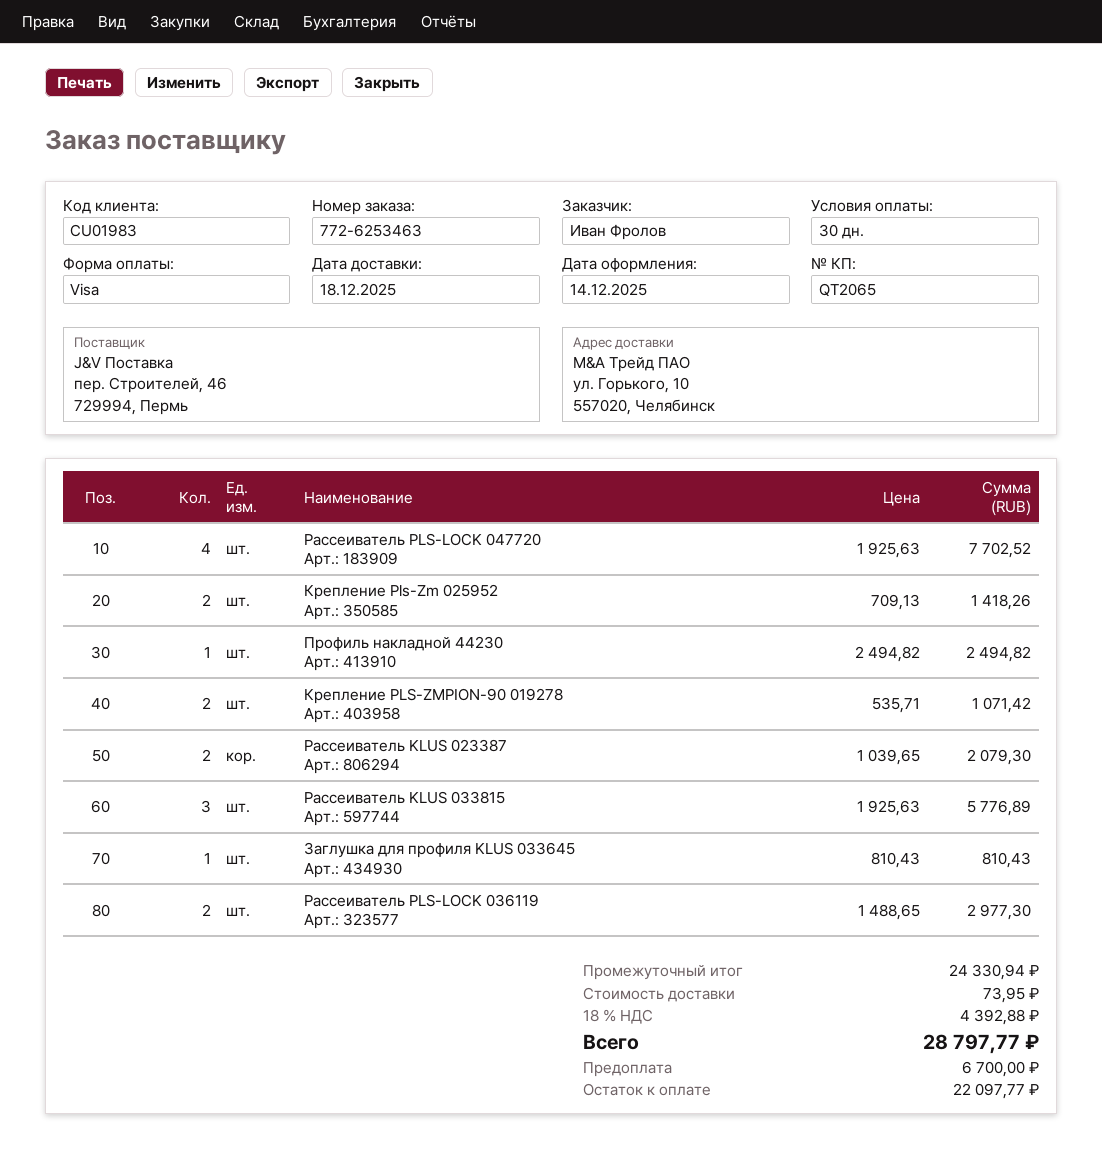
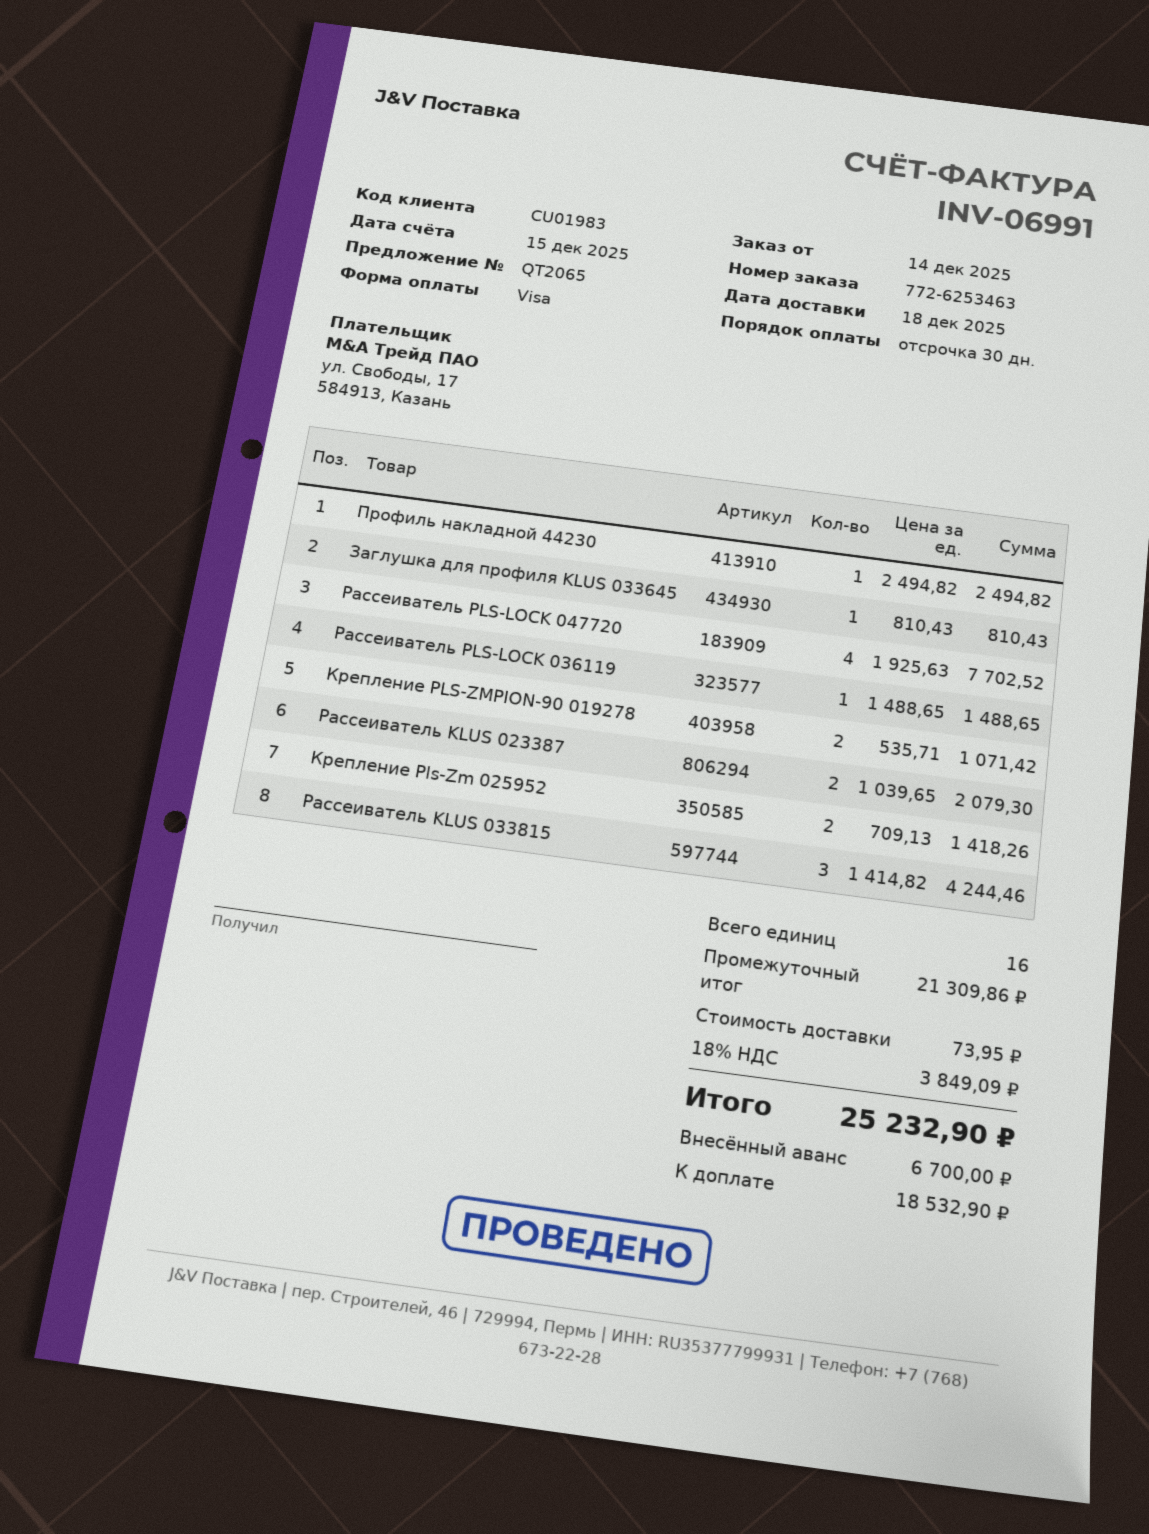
Рассеиватель KLUS 033815: 3 x 1925.63 = 5776.89 -> 3 x 1414.82 = 4244.46
Рассеиватель PLS-LOCK 036119: 2 x 1488.65 = 2977.30 -> 1 x 1488.65 = 1488.65
subtotal: 24330.94 -> 21309.86
tax: 18% = 4392.88 -> 18% = 3849.09
total: 28797.77 -> 25232.90
balance: 22097.77 -> 18532.90

